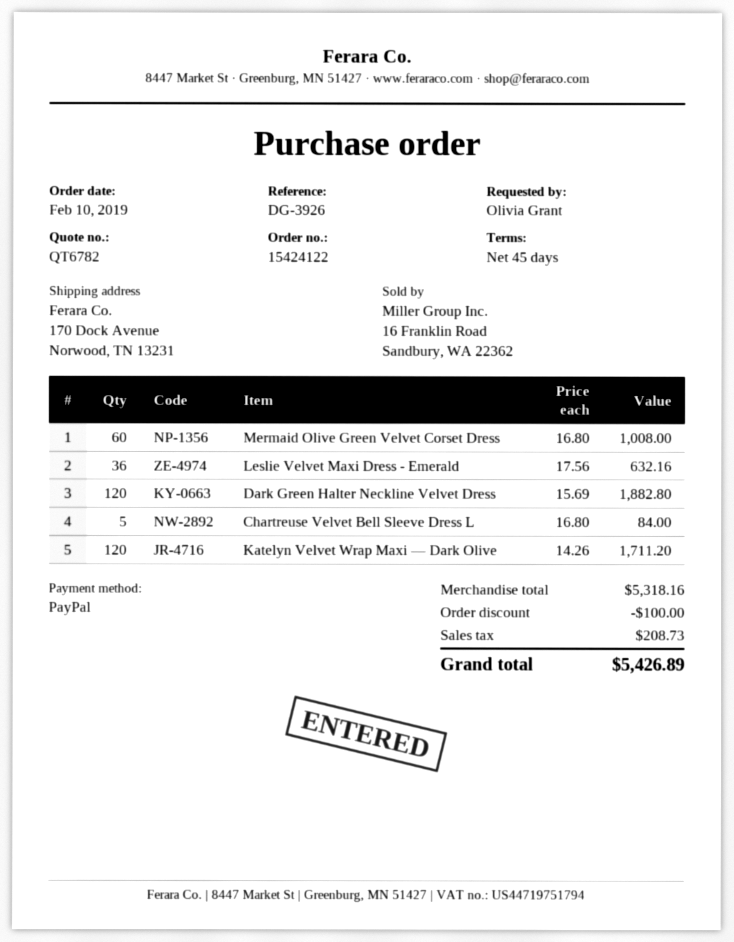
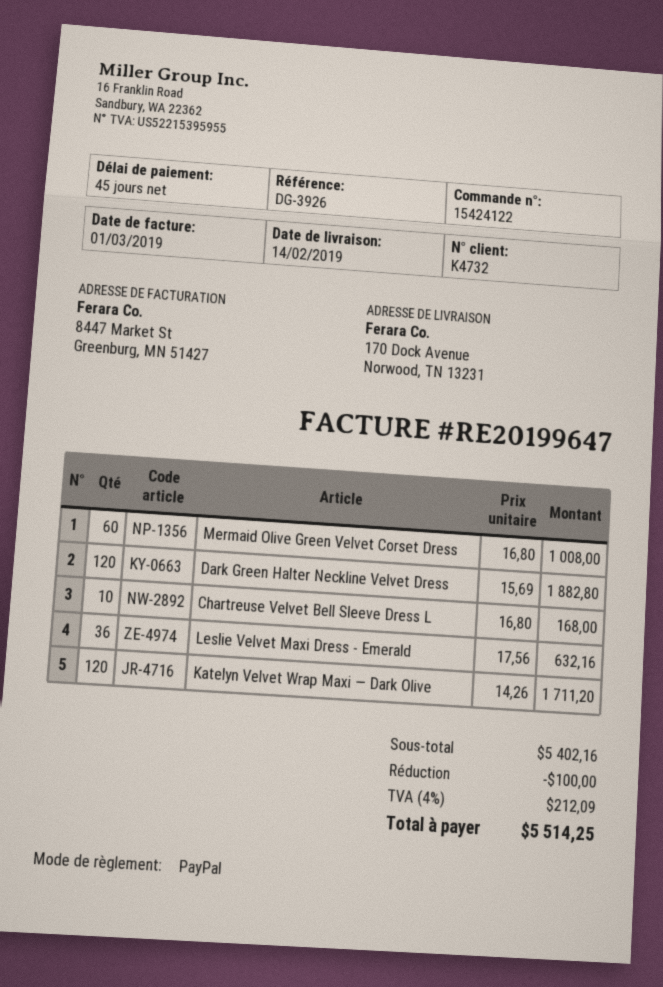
Chartreuse Velvet Bell Sleeve Dress L: 5 x 16.80 = 84.00 -> 10 x 16.80 = 168.00
subtotal: 5318.16 -> 5402.16
tax: 208.73 -> 212.09
total: 5426.89 -> 5514.25

